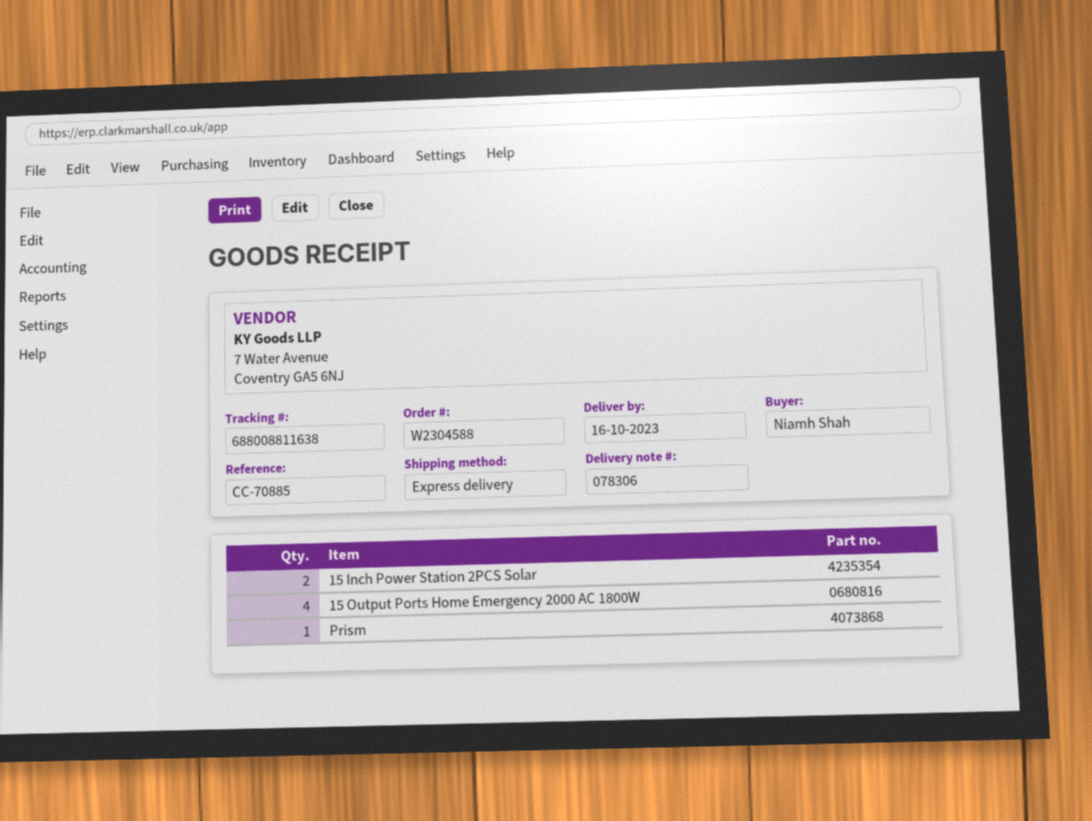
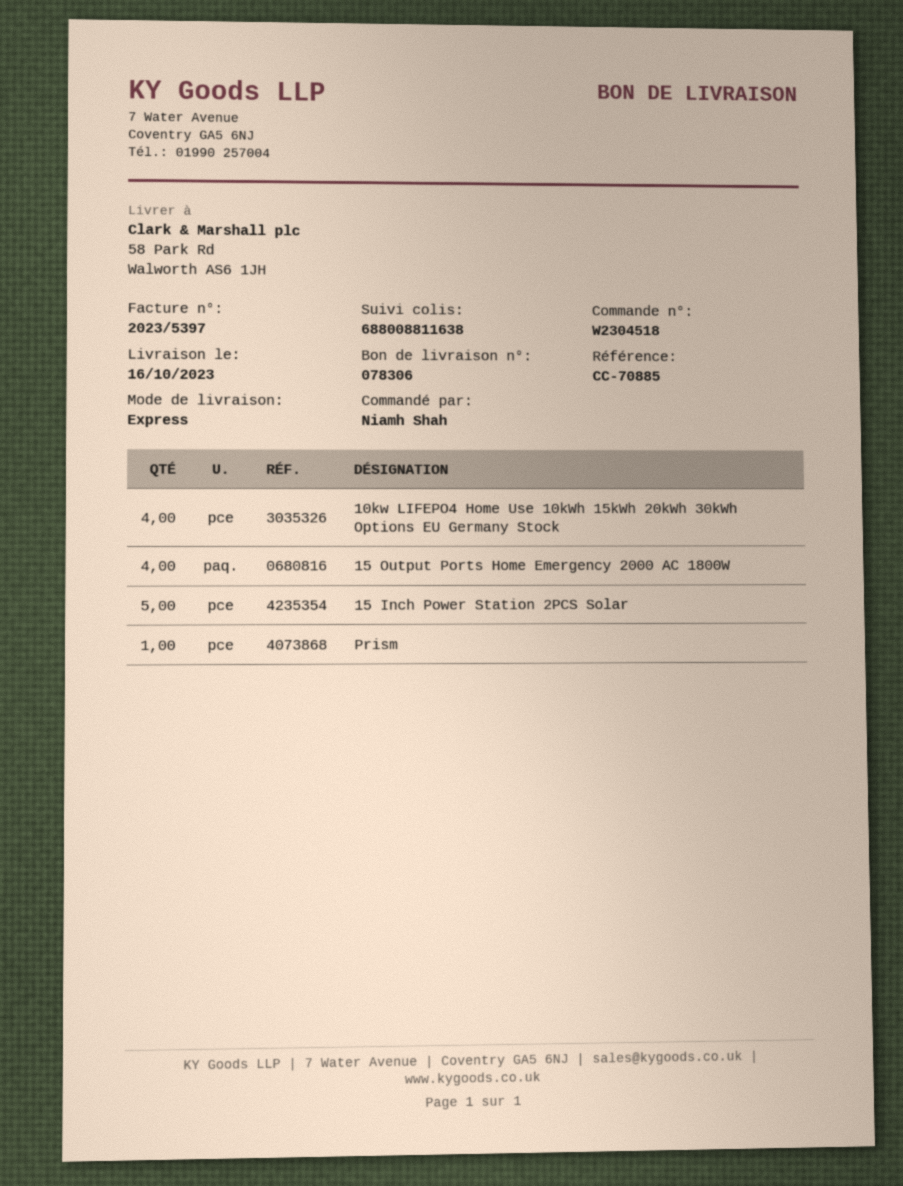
order number: W2304588 -> W2304518
15 Inch Power Station 2PCS Solar: 2 -> 5
10kw LIFEPO4 Home Use 10kWh 15kWh 20kWh 30kWh Options EU Germany Stock: none -> 4

